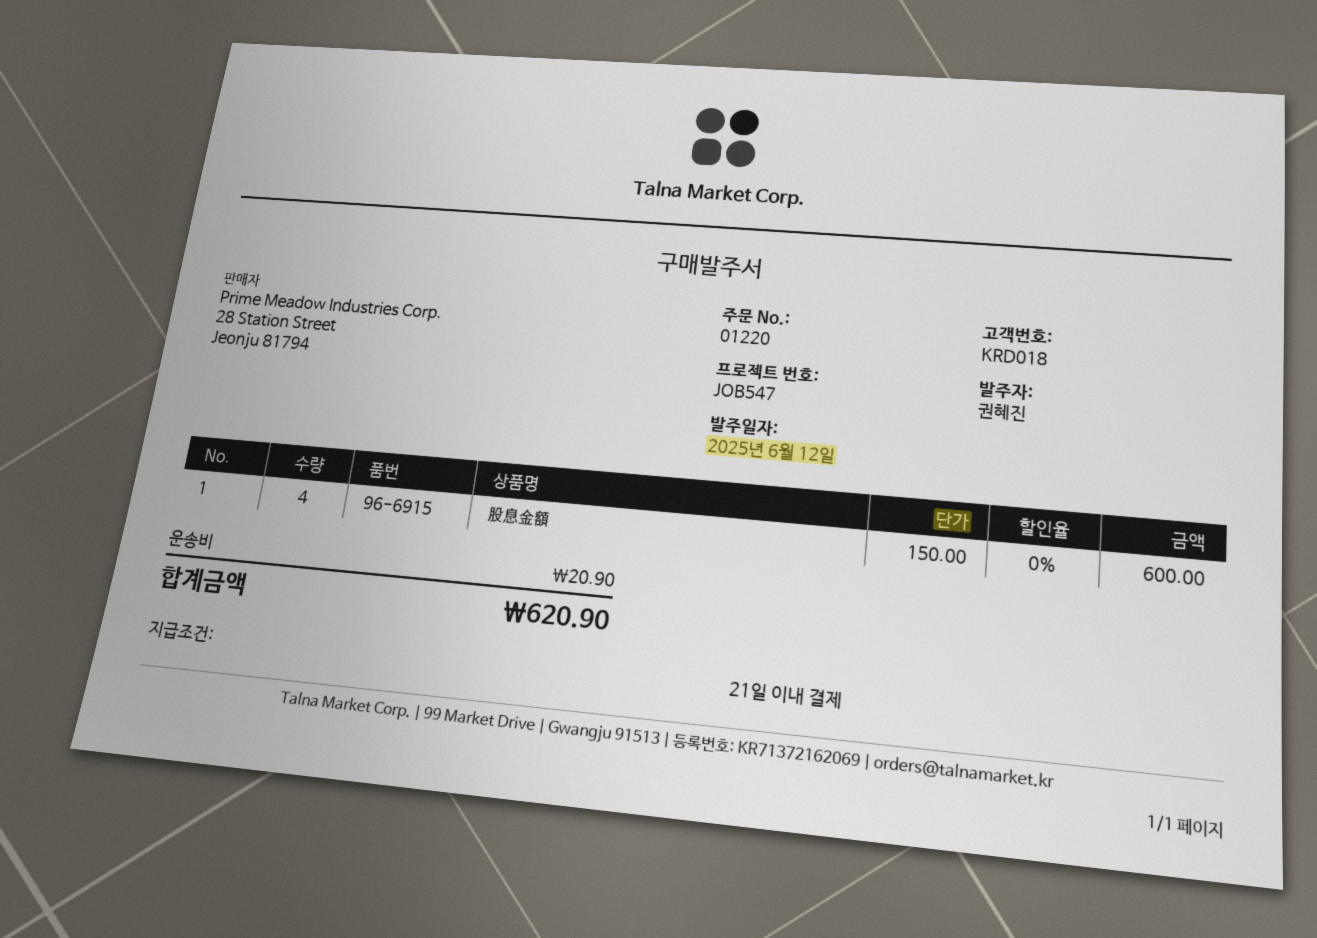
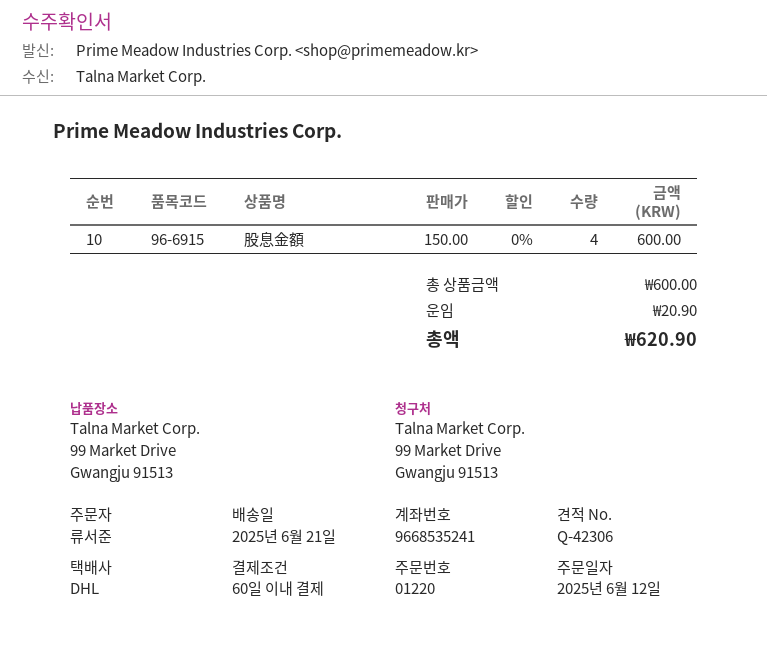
payment terms: 21 days -> 60 days
ordered by: 권혜진 -> 류서준

